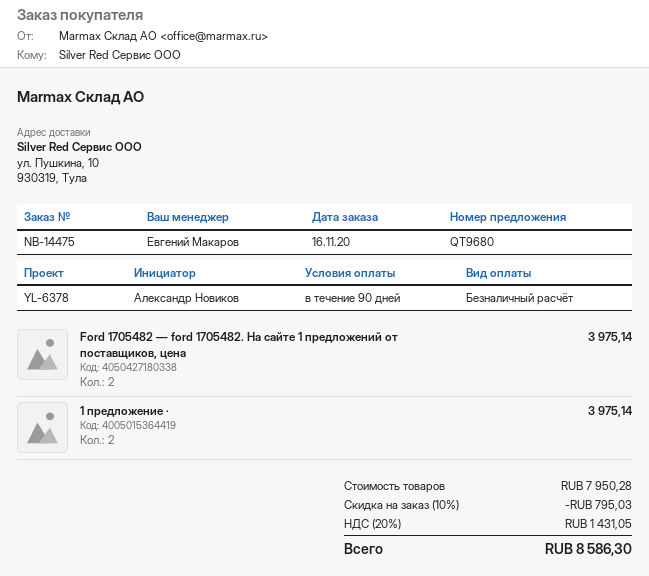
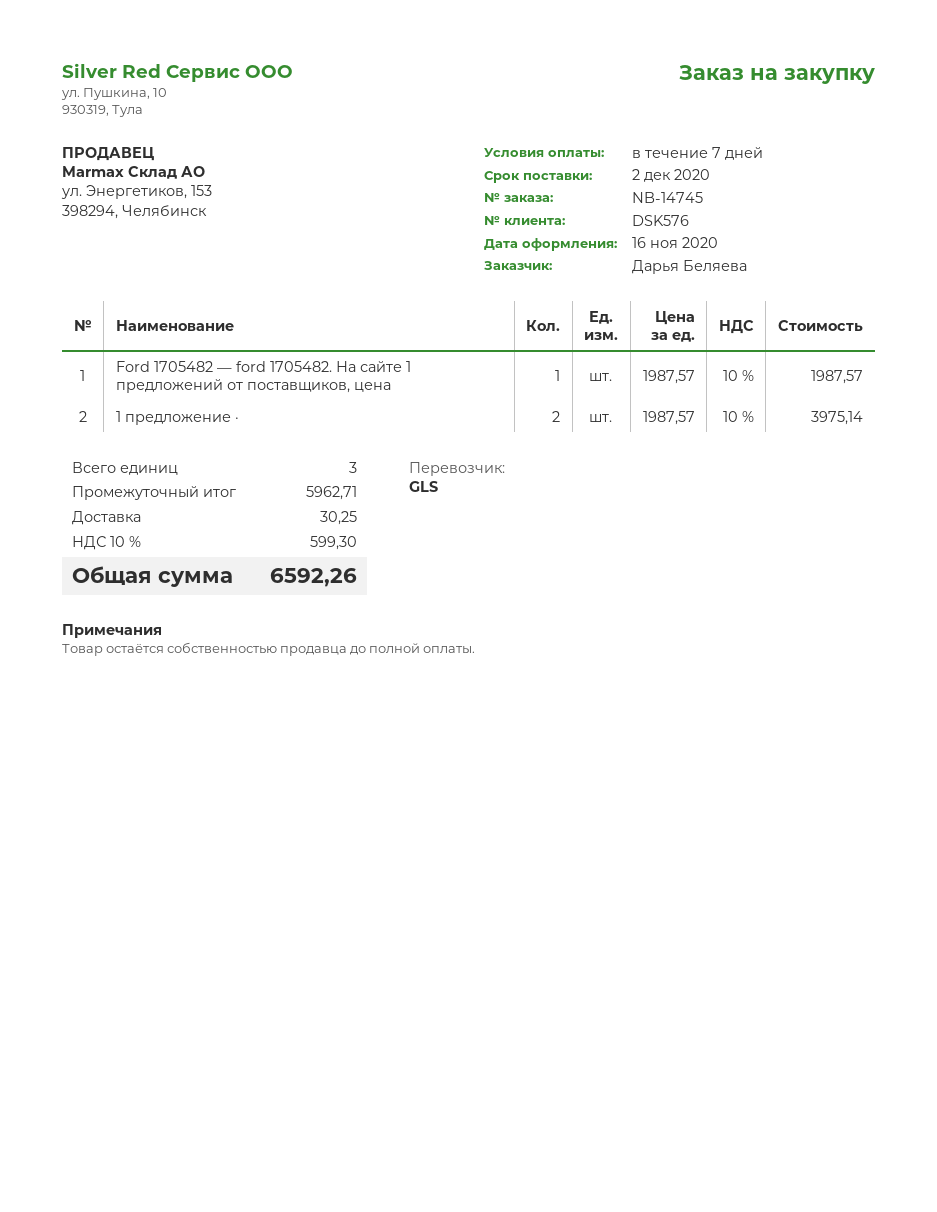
order number: NB-14475 -> NB-14745
payment terms: 90 days -> 7 days
ordered by: Александр Новиков -> Дарья Беляева
Ford 1705482 — ford 1705482. На сайте 1 предложений от поставщиков, цена: 2 for 3975.14 -> 1 for 1987.57
subtotal: 7950.28 -> 5962.71
discount: 10% = 795.03 -> none
shipping: none -> 30.25
tax: 20% = 1431.05 -> 10% = 599.30
total: 8586.30 -> 6592.26

